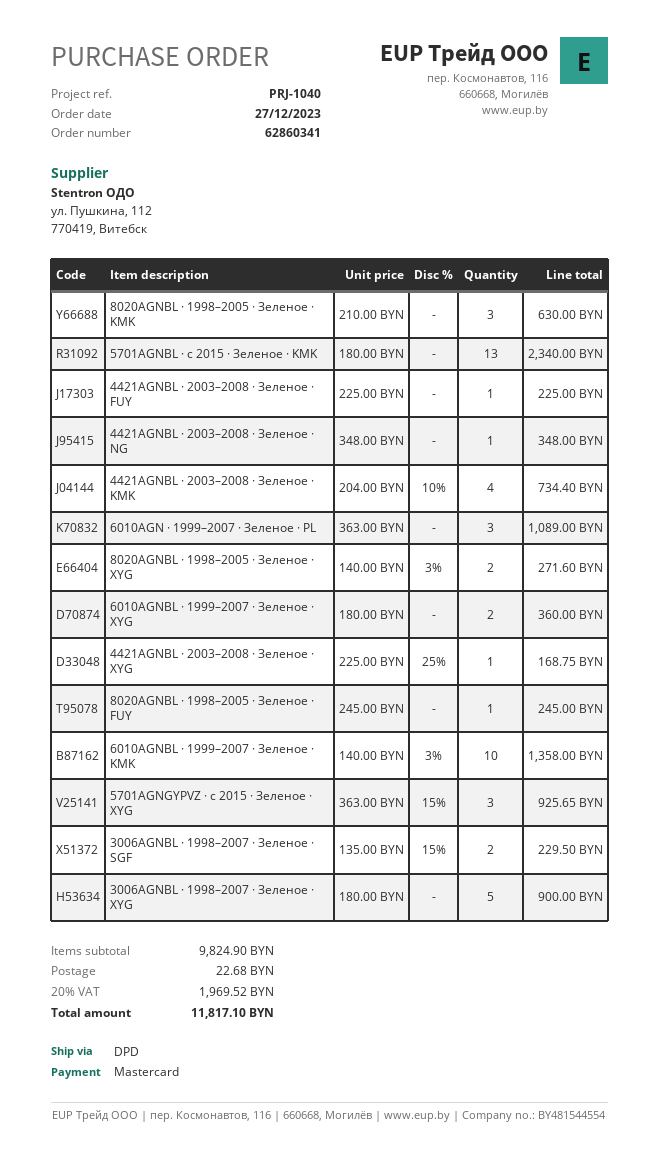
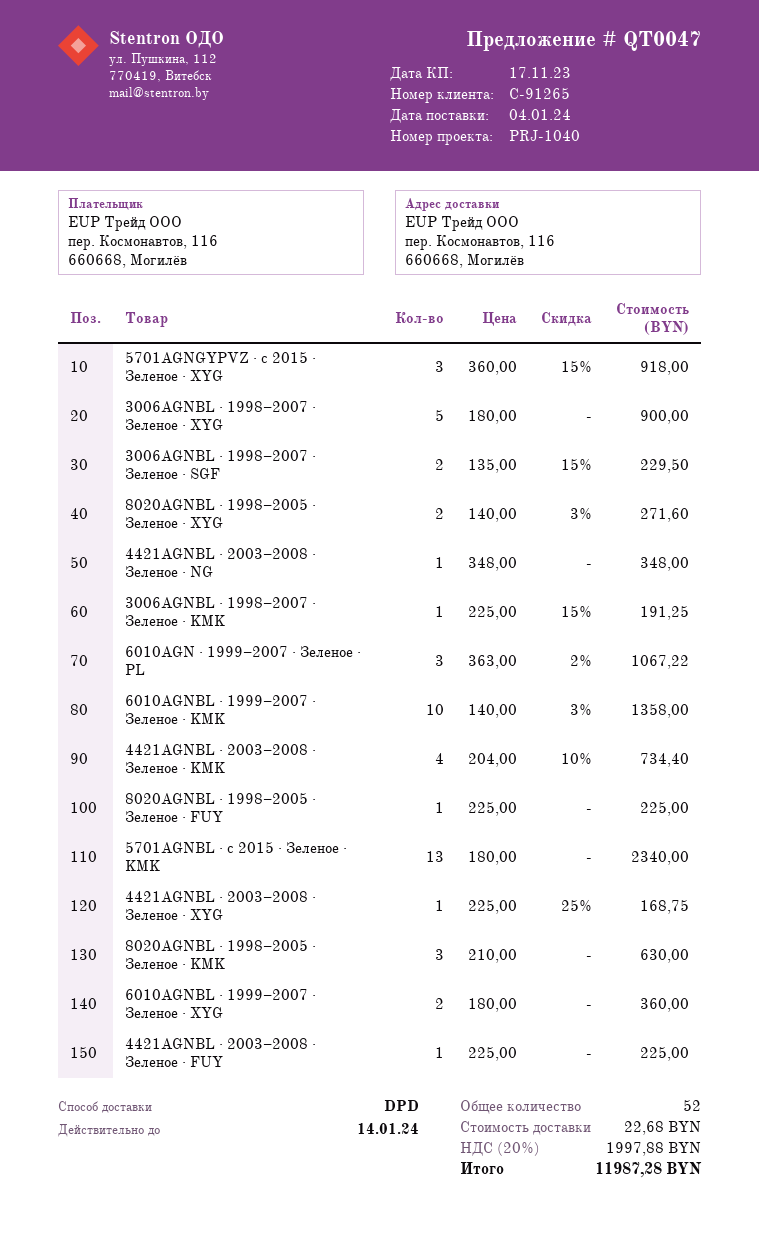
6010AGN · 1999–2007 · Зеленое · PL: 3 x 363.00 = 1089.00 -> 3 x 363.00 - 2% = 1067.22
8020AGNBL · 1998–2005 · Зеленое · FUY: 1 x 245.00 = 245.00 -> 1 x 225.00 = 225.00
5701AGNGYPVZ · с 2015 · Зеленое · XYG: 3 x 363.00 - 15% = 925.65 -> 3 x 360.00 - 15% = 918.00
3006AGNBL · 1998–2007 · Зеленое · KMK: none -> 1 x 225.00 - 15% = 191.25
tax: 20% = 1969.52 -> 20% = 1997.88
total: 11817.10 -> 11987.28

